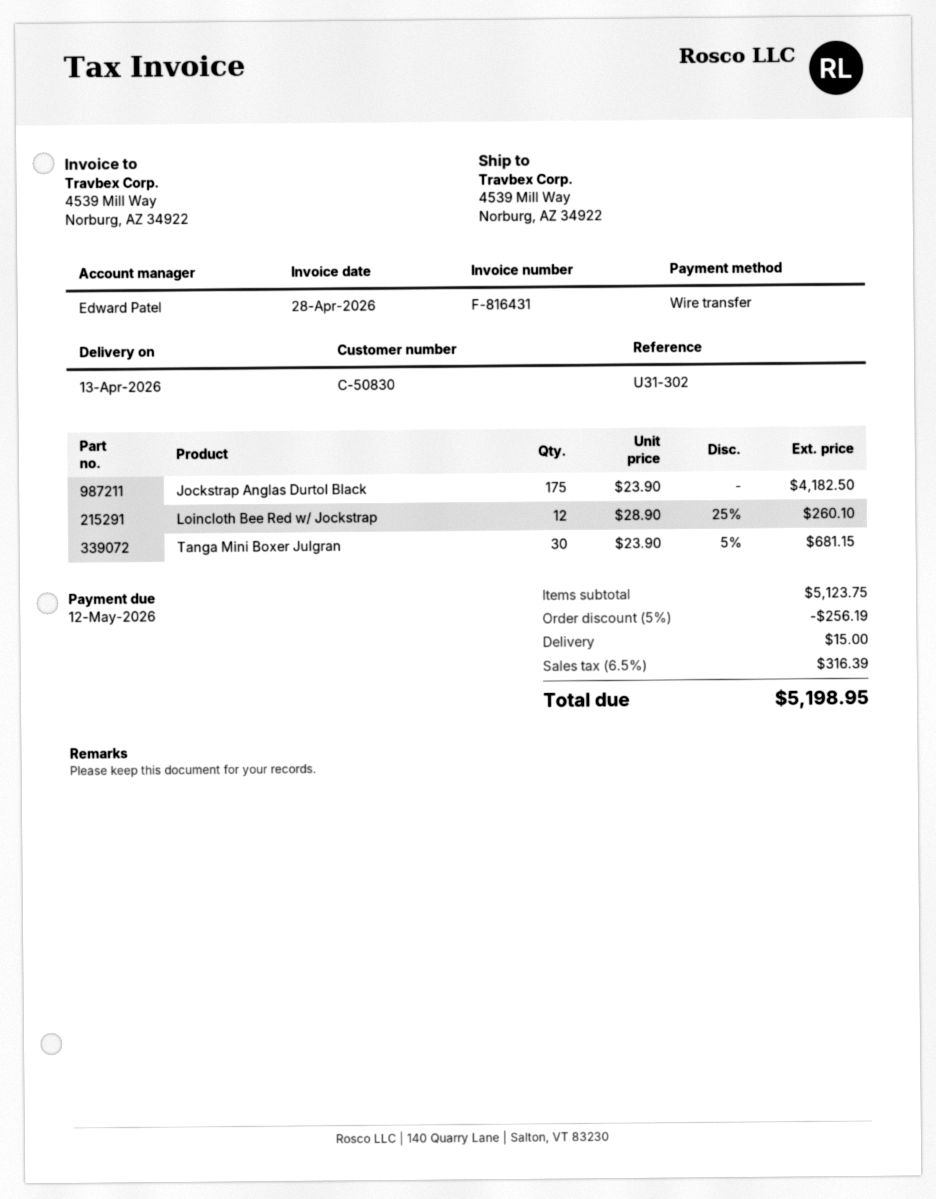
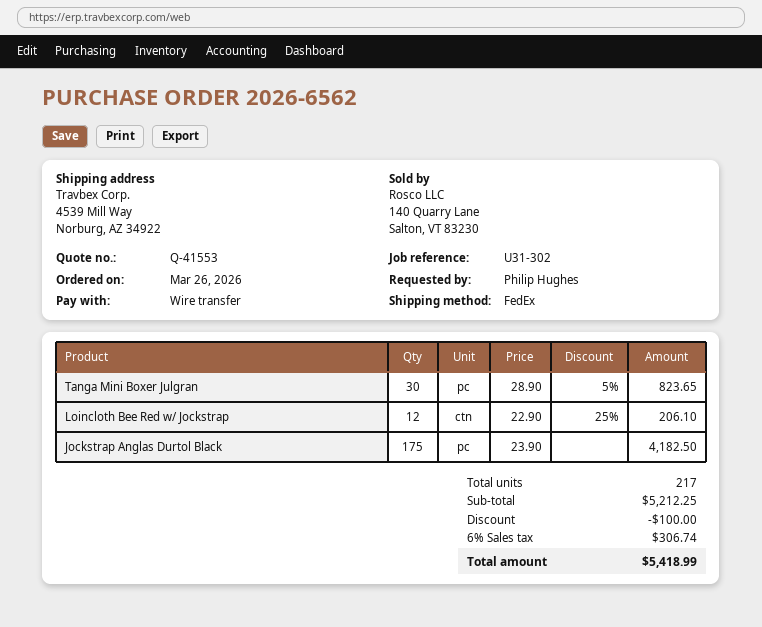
Loincloth Bee Red w/ Jockstrap: 12 x 28.90 - 25% = 260.10 -> 12 x 22.90 - 25% = 206.10
Tanga Mini Boxer Julgran: 30 x 23.90 - 5% = 681.15 -> 30 x 28.90 - 5% = 823.65
subtotal: 5123.75 -> 5212.25
discount: 256.19 -> 100.00
shipping: 15.00 -> none
tax: 6.5% = 316.39 -> 6% = 306.74
total: 5198.95 -> 5418.99

